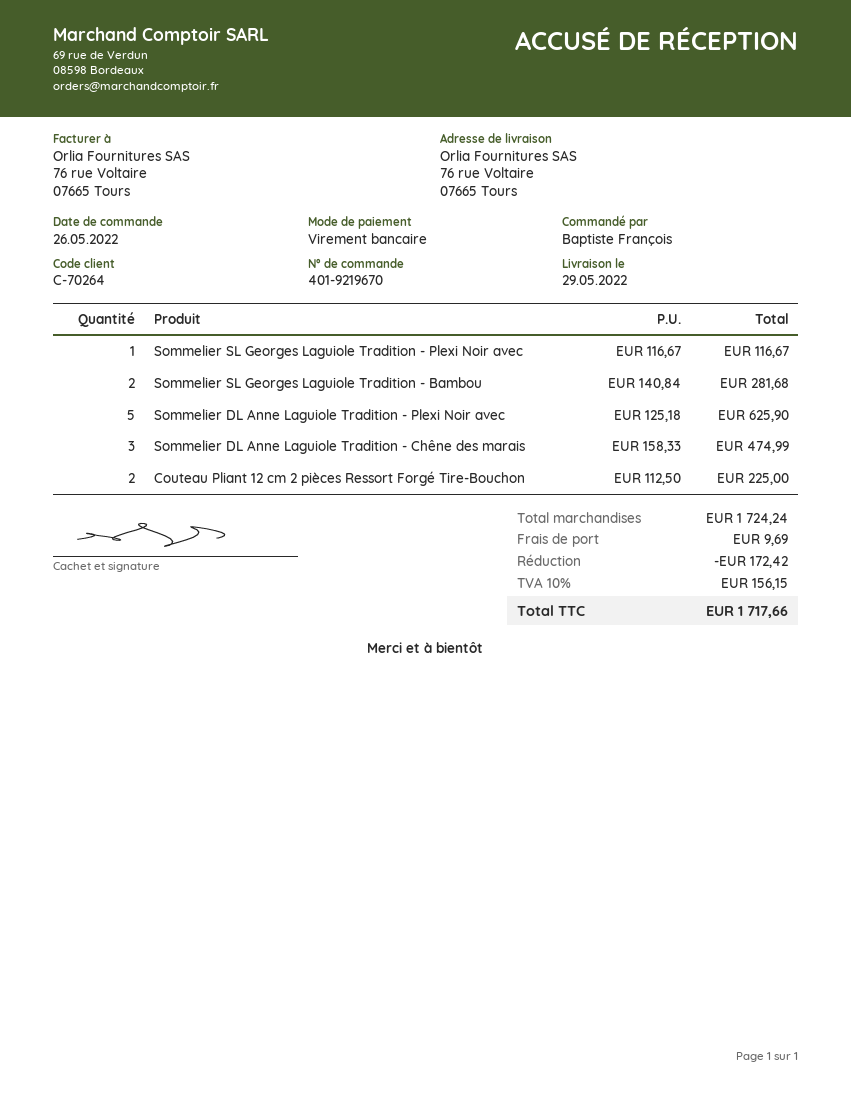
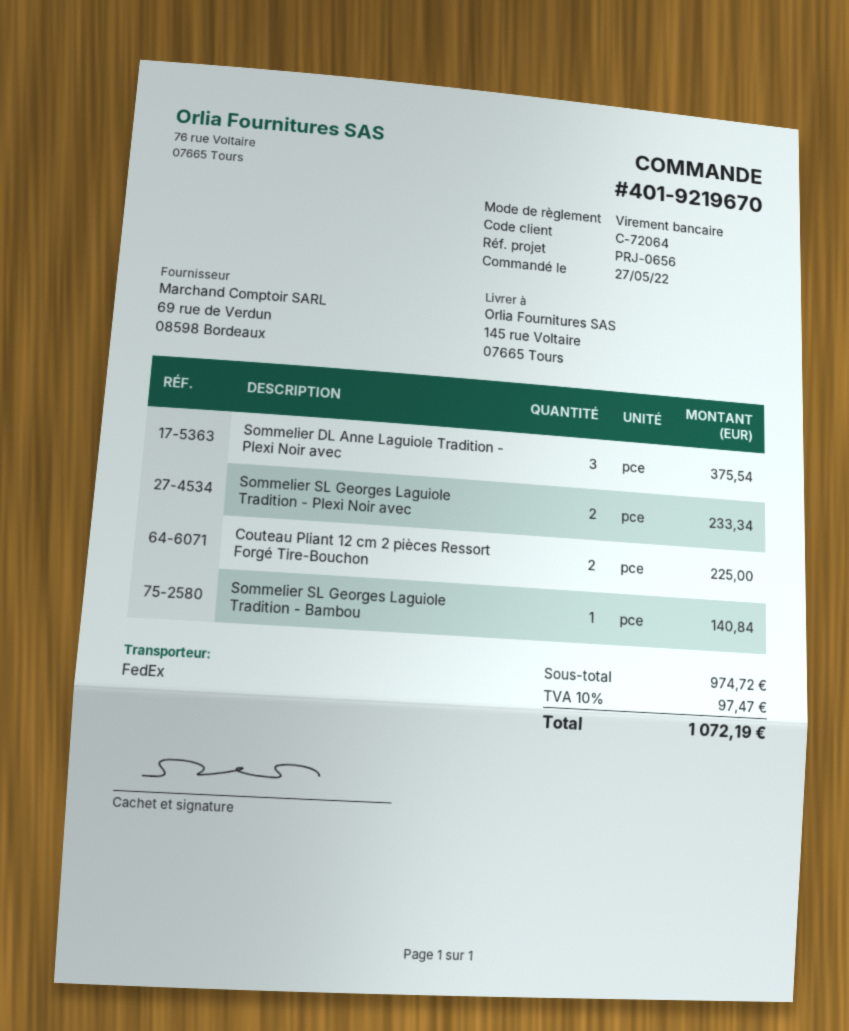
order date: 2022-05-26 -> 2022-05-27
customer number: C-70264 -> C-72064
ship to: 76 rue Voltaire, 07665 Tours -> 145 rue Voltaire, 07665 Tours
Sommelier SL Georges Laguiole Tradition - Plexi Noir avec: 1 for 116.67 -> 2 for 233.34
Sommelier SL Georges Laguiole Tradition - Bambou: 2 for 281.68 -> 1 for 140.84
Sommelier DL Anne Laguiole Tradition - Plexi Noir avec: 5 for 625.90 -> 3 for 375.54
Sommelier DL Anne Laguiole Tradition - Chêne des marais: 3 for 474.99 -> none
subtotal: 1724.24 -> 974.72
discount: 172.42 -> none
shipping: 9.69 -> none
tax: 10% = 156.15 -> 10% = 97.47
total: 1717.66 -> 1072.19

